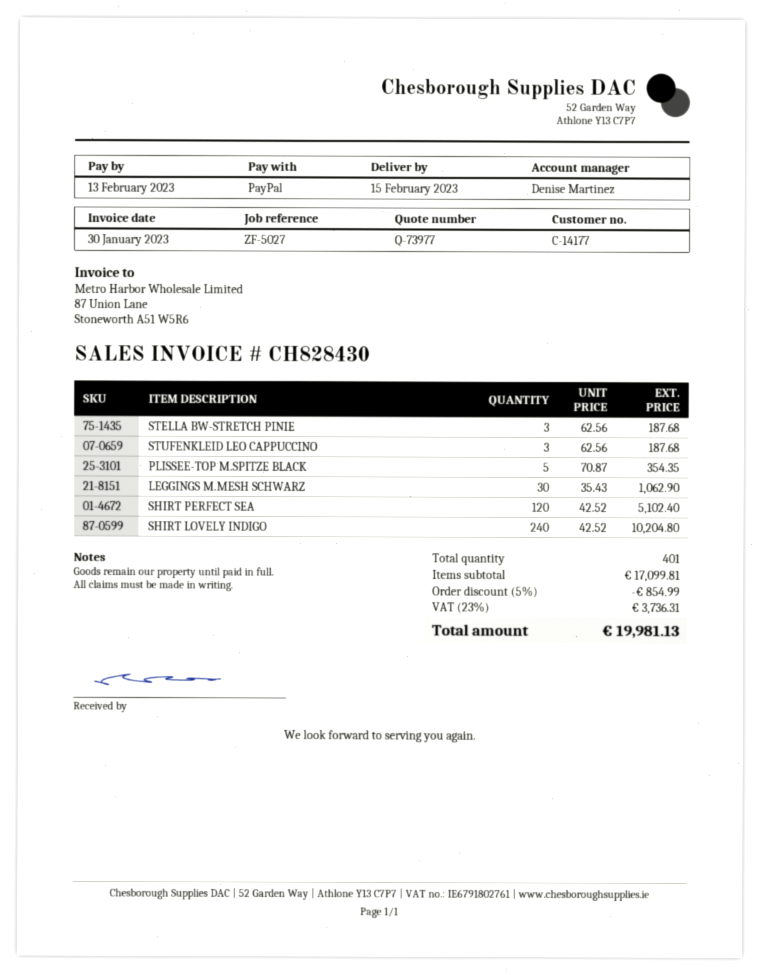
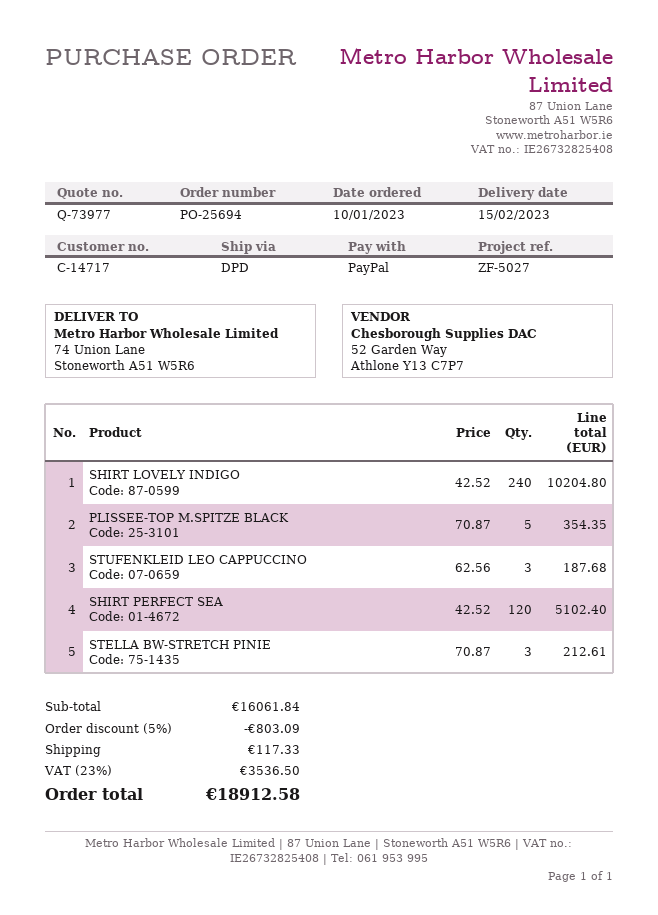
customer number: C-14177 -> C-14717
STELLA BW-STRETCH PINIE: 3 x 62.56 = 187.68 -> 3 x 70.87 = 212.61
LEGGINGS M.MESH SCHWARZ: 30 x 35.43 = 1062.90 -> none
subtotal: 17099.81 -> 16061.84
discount: 5% = 854.99 -> 5% = 803.09
shipping: none -> 117.33
tax: 23% = 3736.31 -> 23% = 3536.50
total: 19981.13 -> 18912.58

